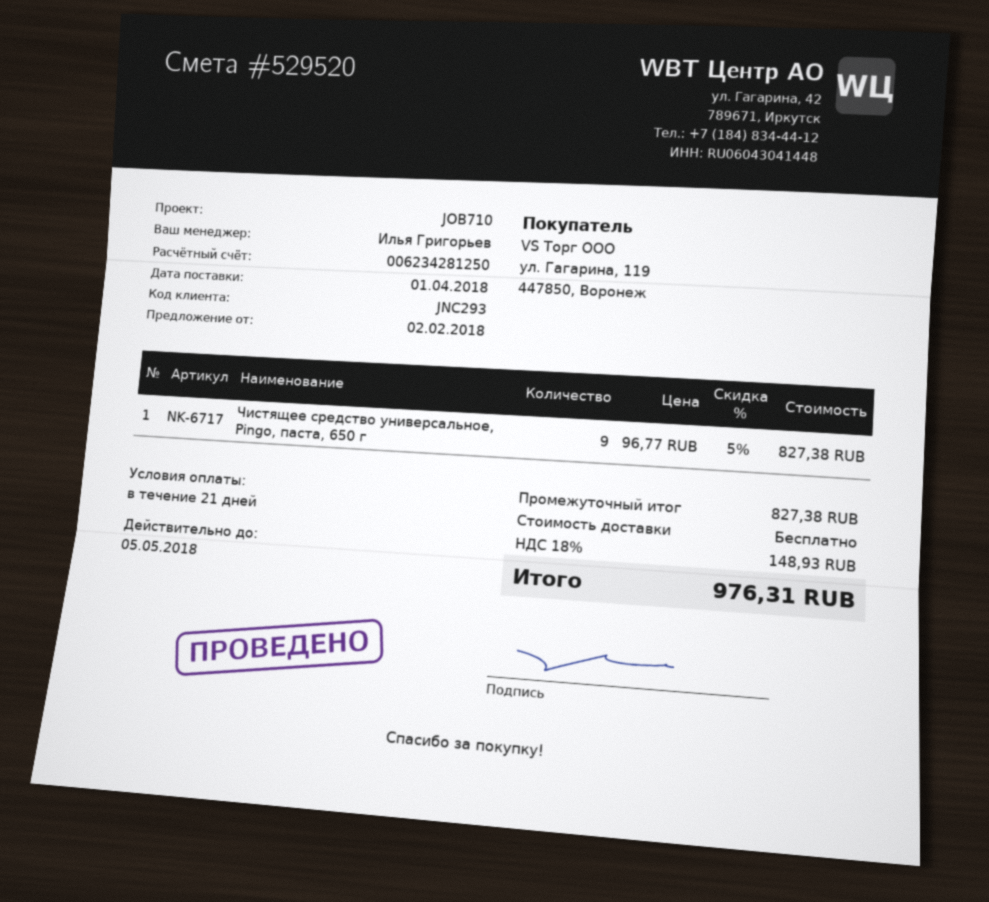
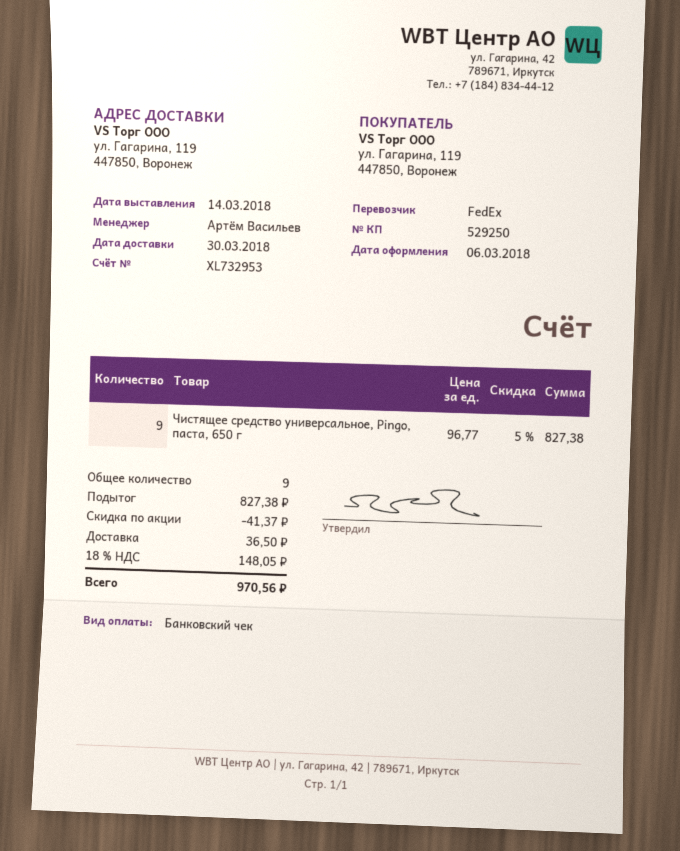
quote number: 529520 -> 529250
delivery date: 2018-04-01 -> 2018-03-30
sales rep: Илья Григорьев -> Артём Васильев
discount: none -> 41.37
shipping: 0.00 -> 36.50
tax: 18% = 148.93 -> 18% = 148.05
total: 976.31 -> 970.56

